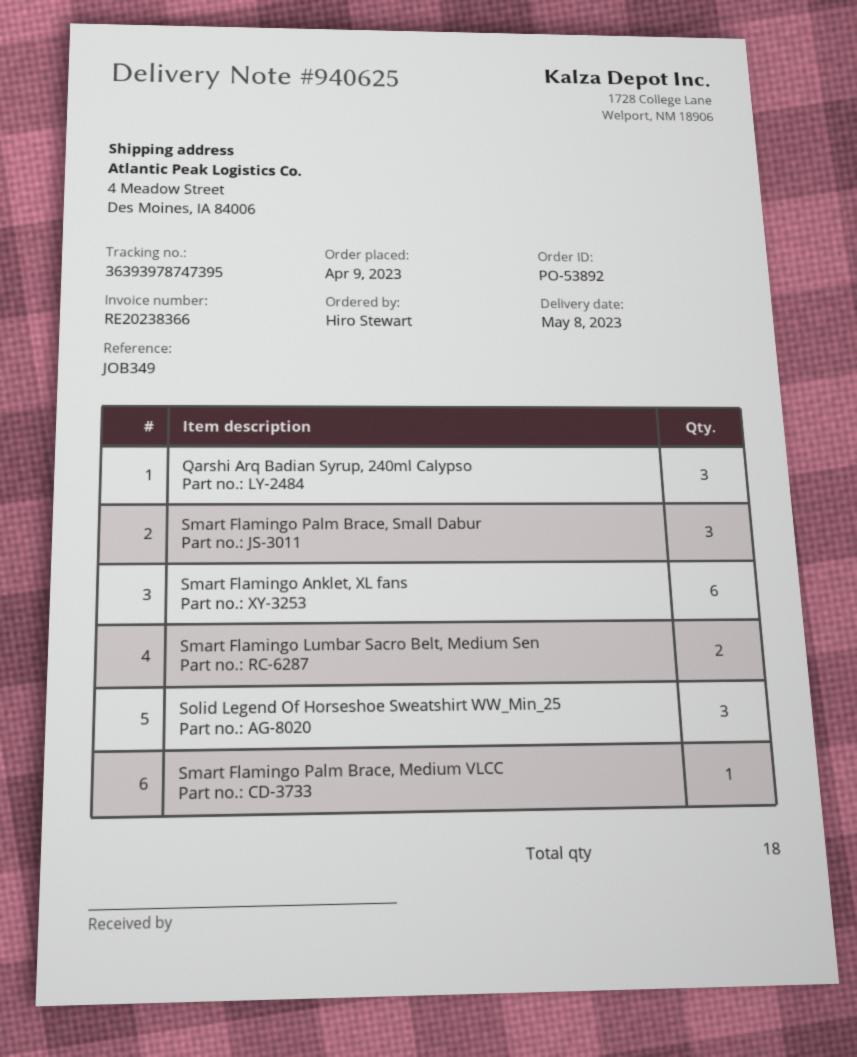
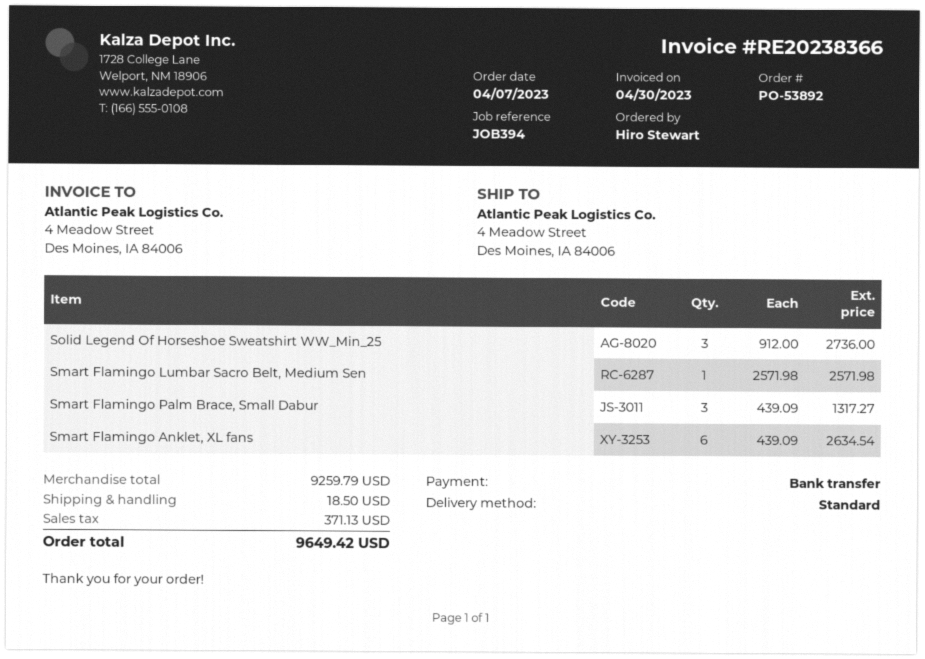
order date: 2023-04-09 -> 2023-04-07
reference: JOB349 -> JOB394
Qarshi Arq Badian Syrup, 240ml Calypso: 3 -> none
Smart Flamingo Lumbar Sacro Belt, Medium Sen: 2 -> 1
Smart Flamingo Palm Brace, Medium VLCC: 1 -> none

